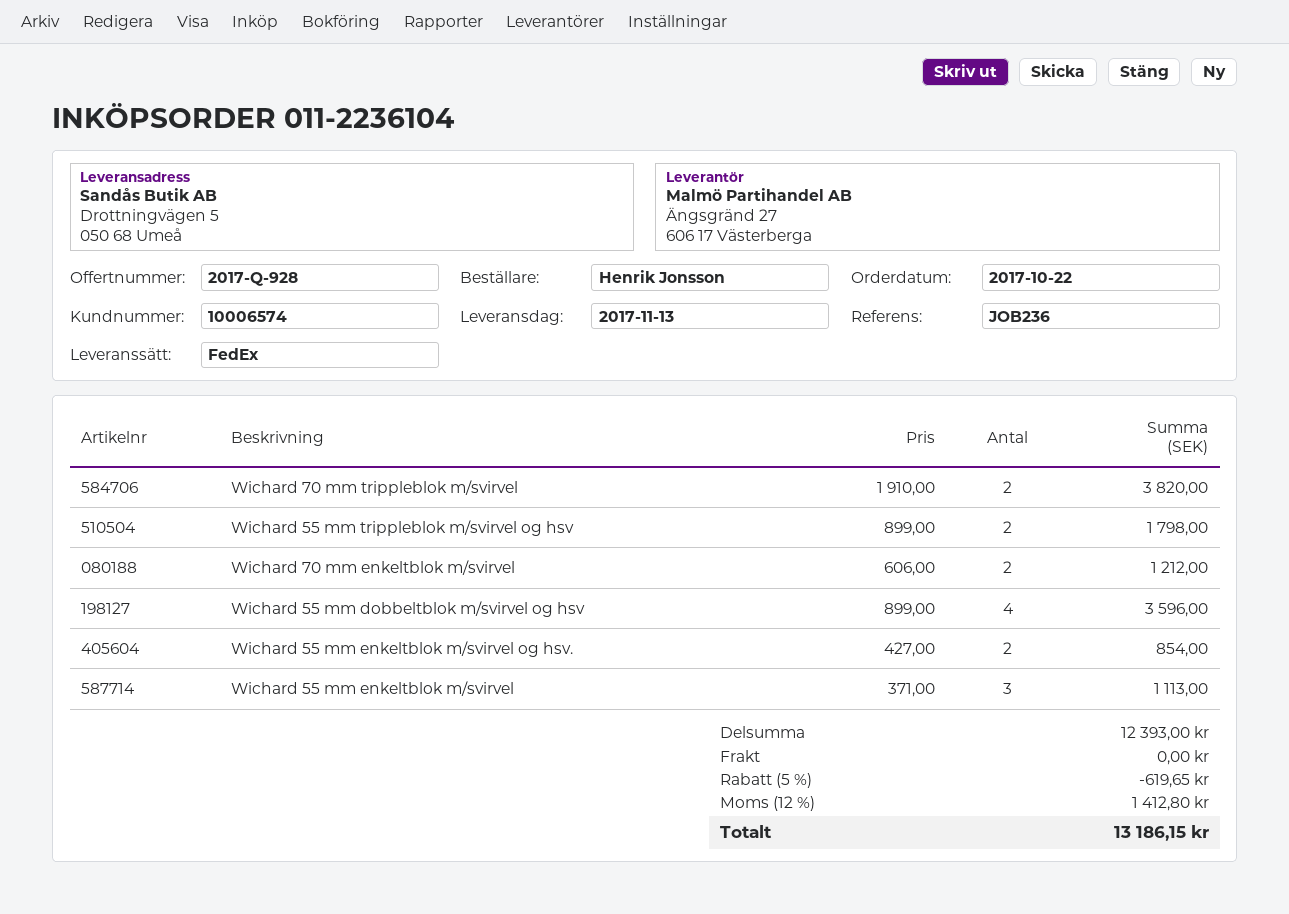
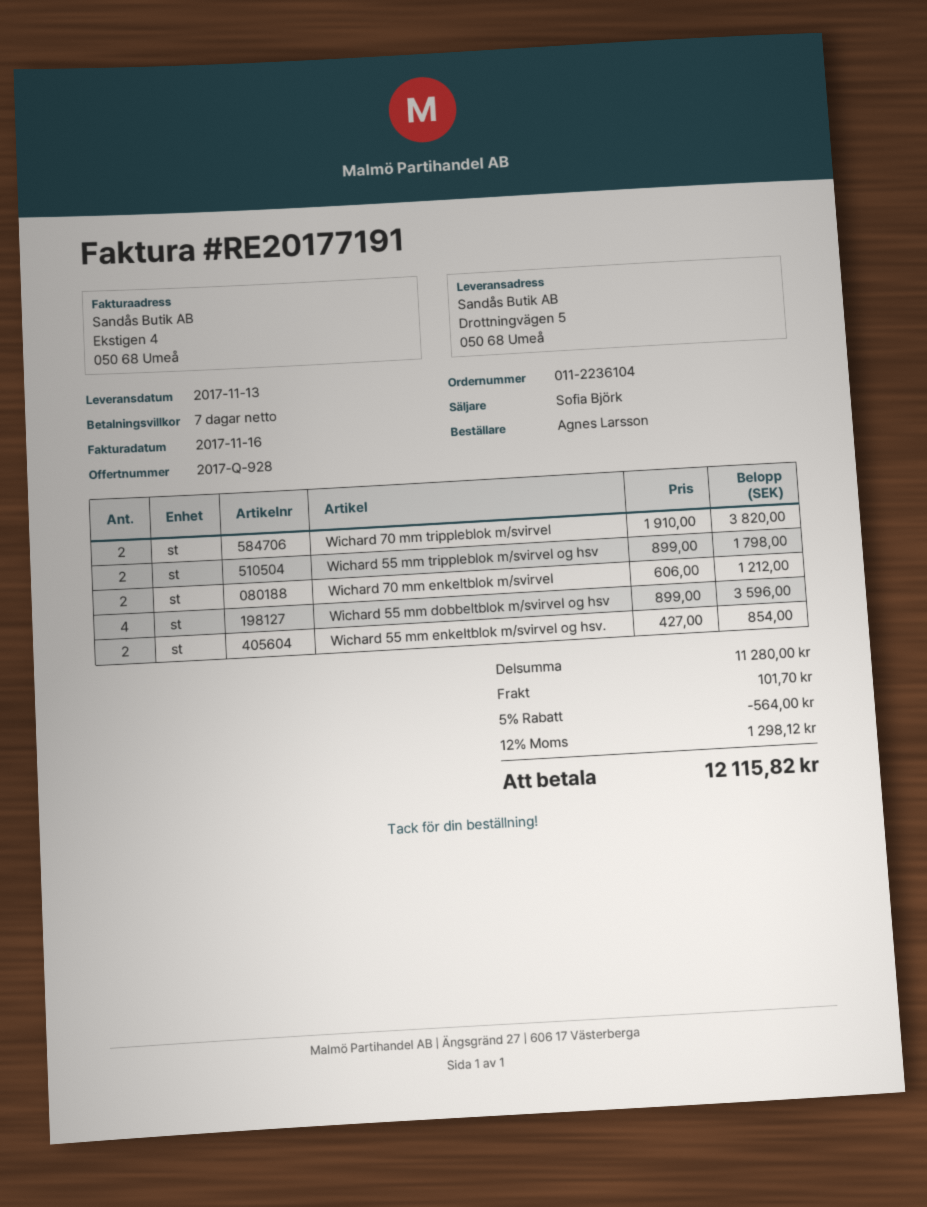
ordered by: Henrik Jonsson -> Agnes Larsson
Wichard 55 mm enkeltblok m/svirvel: 3 x 371.00 = 1113.00 -> none
subtotal: 12393.00 -> 11280.00
discount: 5% = 619.65 -> 5% = 564.00
shipping: 0.00 -> 101.70
tax: 12% = 1412.80 -> 12% = 1298.12
total: 13186.15 -> 12115.82

